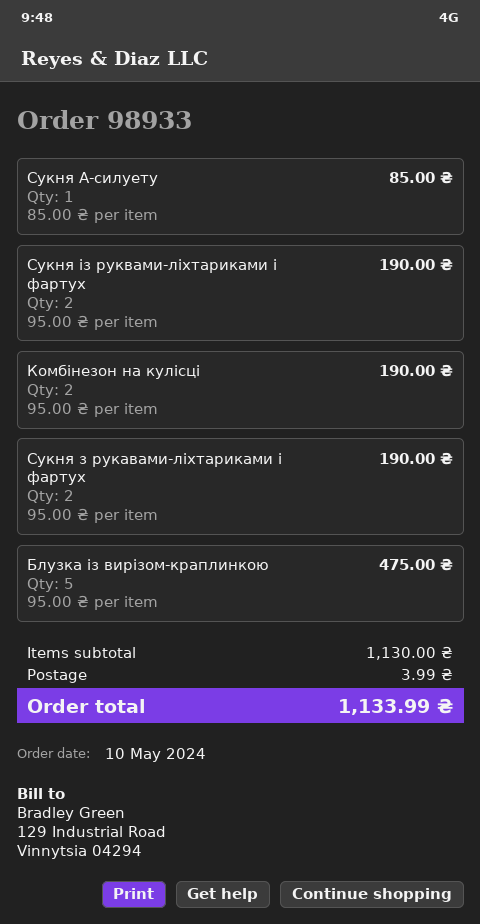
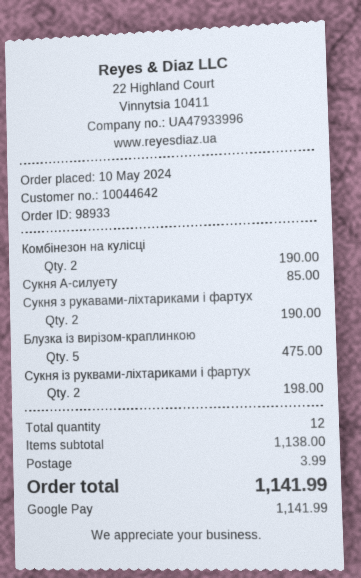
Сукня із руквами-ліхтариками і фартух: 2 for 190.00 -> 2 for 198.00
subtotal: 1130.00 -> 1138.00
total: 1133.99 -> 1141.99

